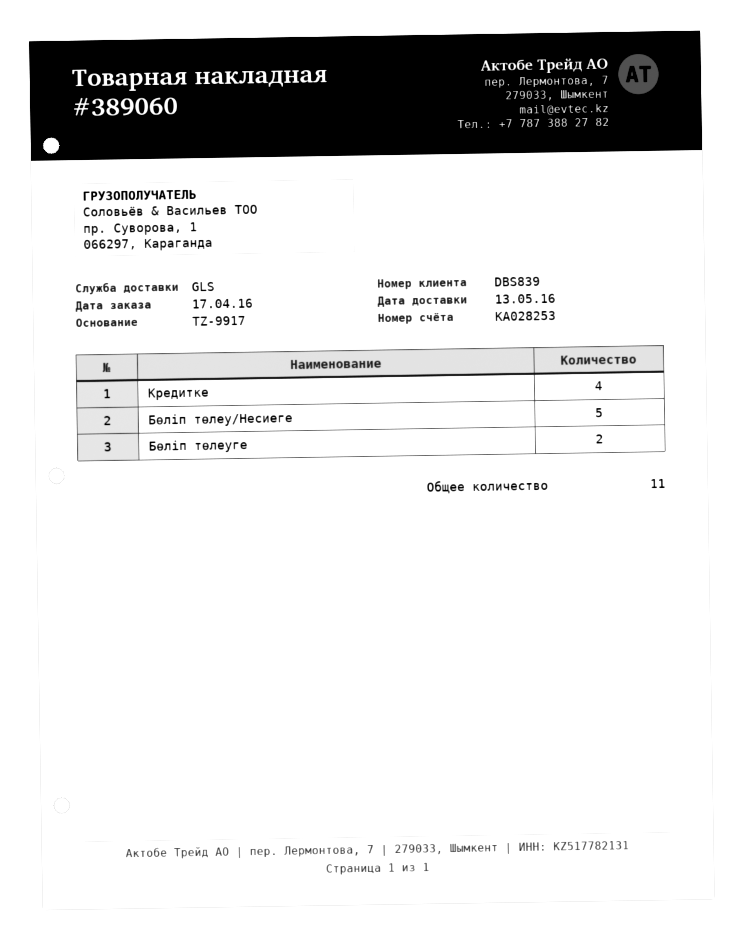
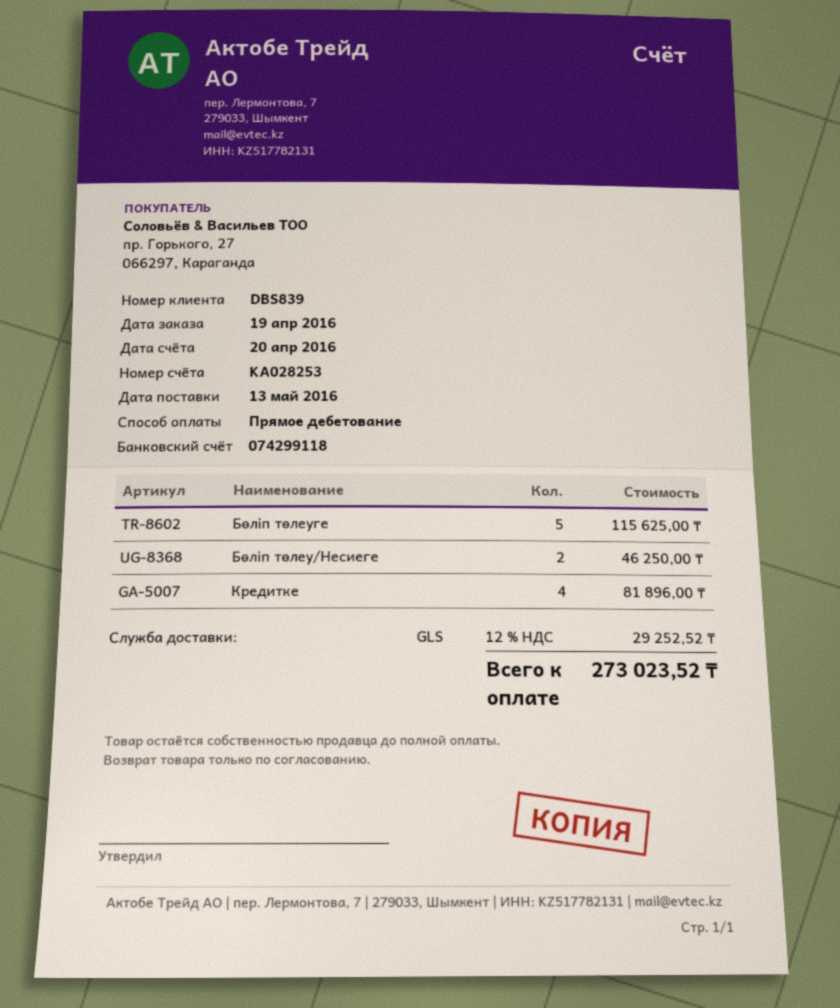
order date: 2016-04-17 -> 2016-04-19
Бөліп төлеу/Несиеге: 5 -> 2
Бөліп төлеуге: 2 -> 5

